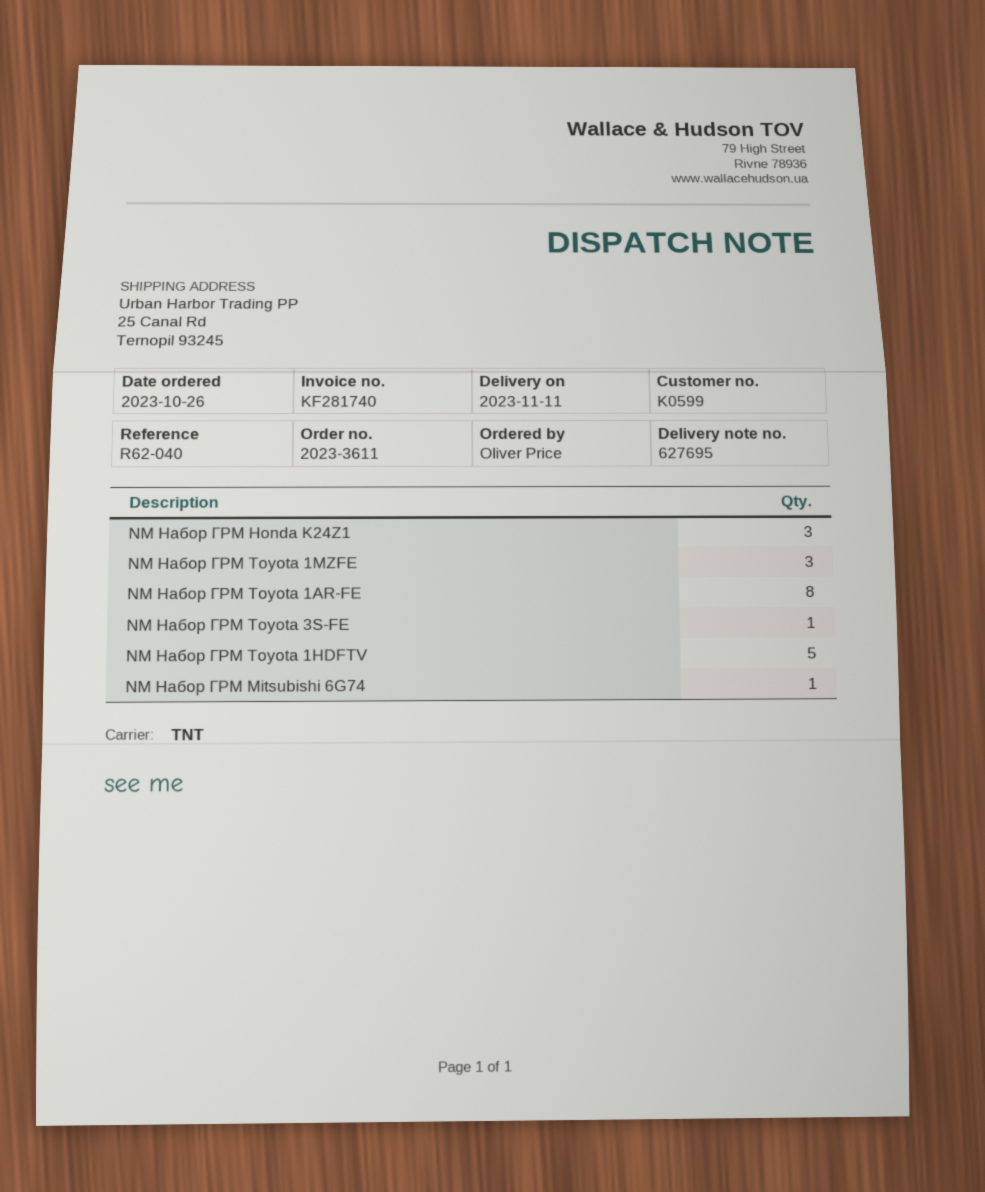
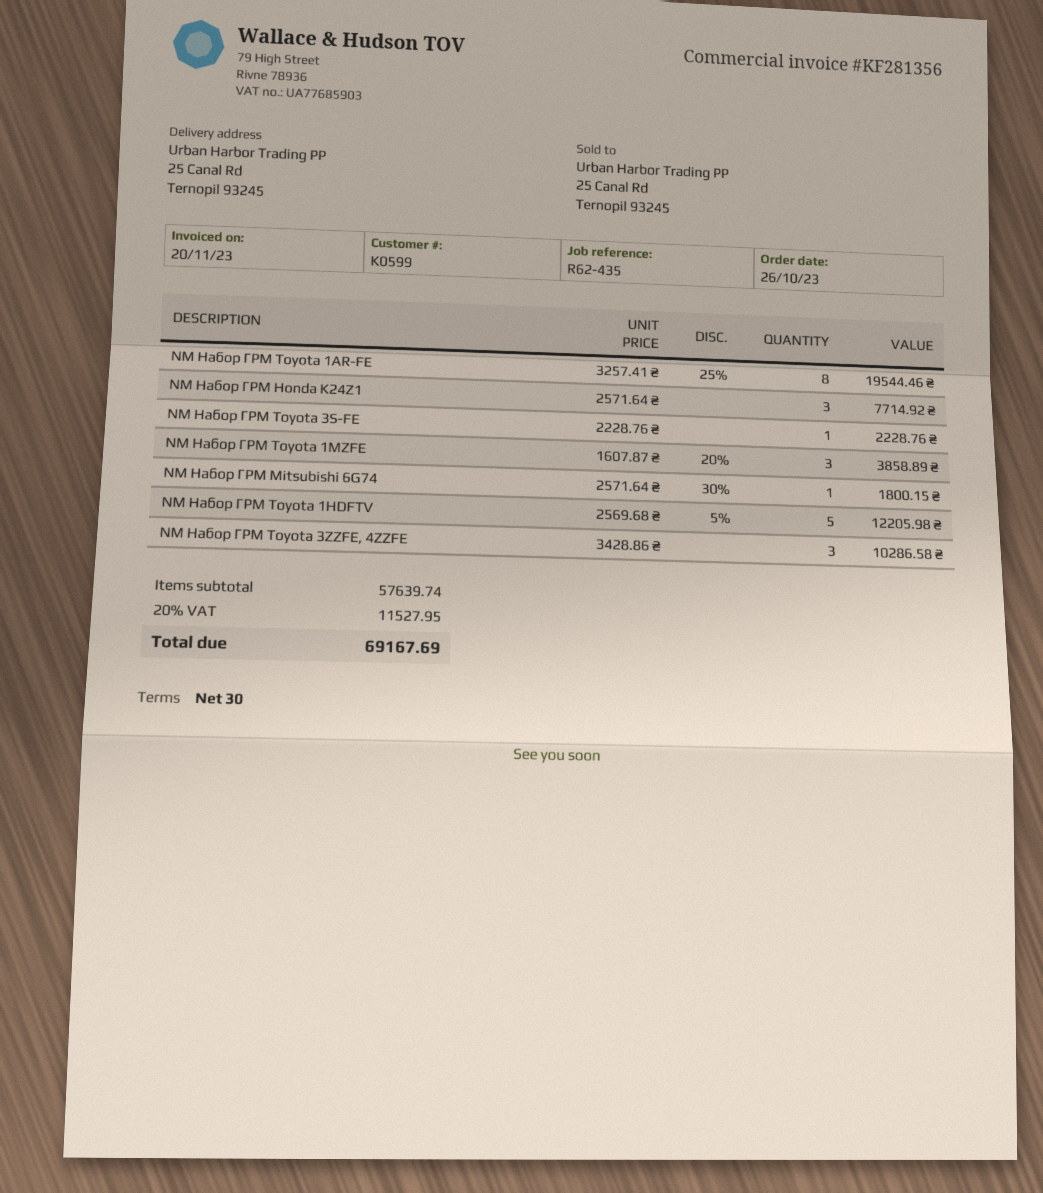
invoice number: KF281740 -> KF281356
reference: R62-040 -> R62-435
NM Набор ГРМ Toyota 3ZZFE, 4ZZFE: none -> 3

